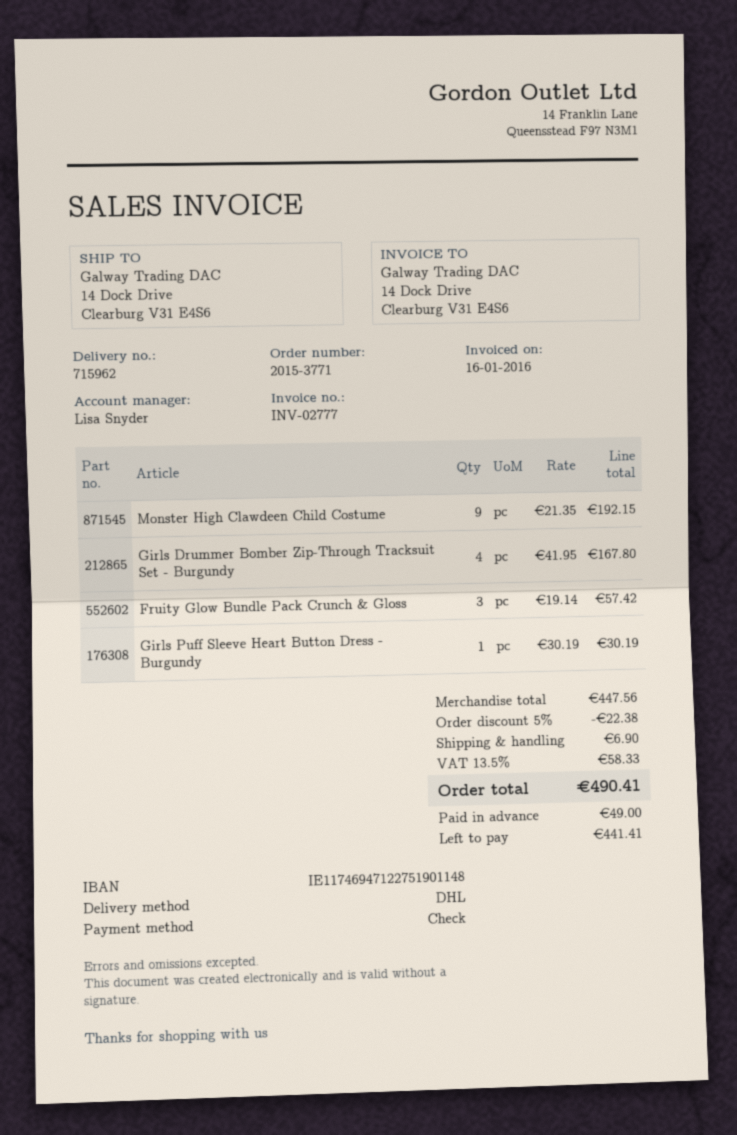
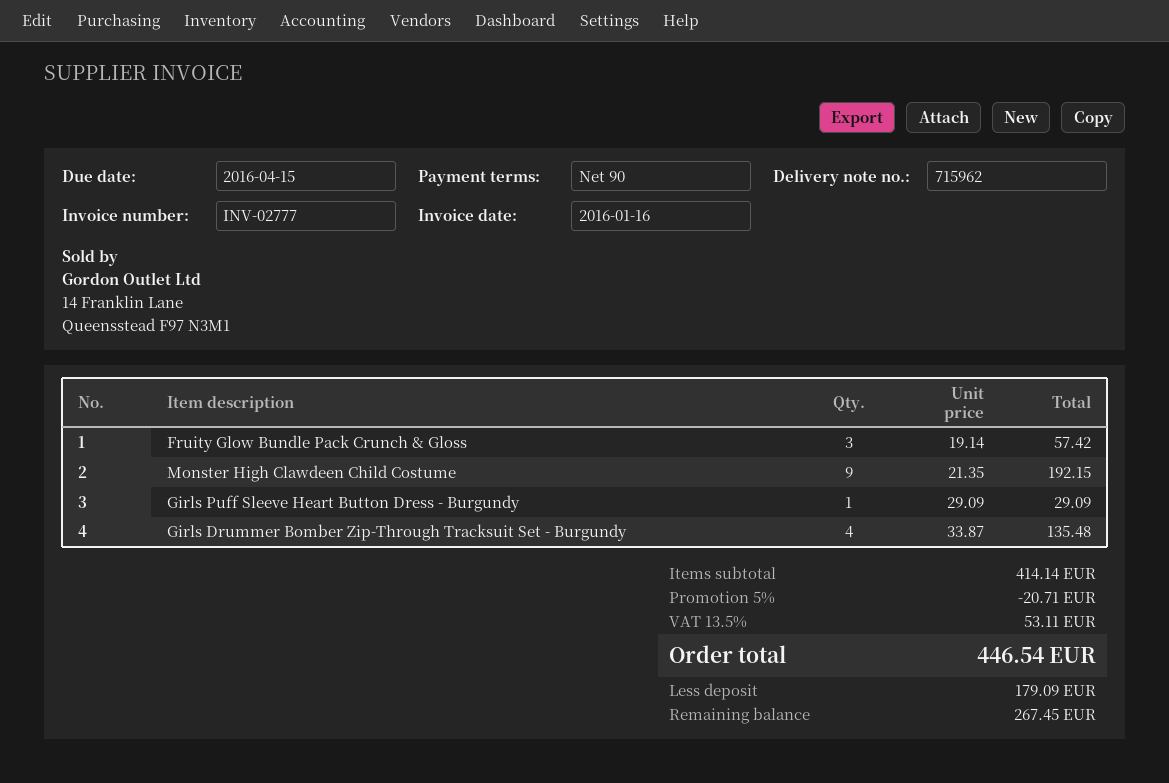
Girls Drummer Bomber Zip-Through Tracksuit Set - Burgundy: 4 x 41.95 = 167.80 -> 4 x 33.87 = 135.48
Girls Puff Sleeve Heart Button Dress - Burgundy: 1 x 30.19 = 30.19 -> 1 x 29.09 = 29.09
subtotal: 447.56 -> 414.14
discount: 5% = 22.38 -> 5% = 20.71
shipping: 6.90 -> none
tax: 13.5% = 58.33 -> 13.5% = 53.11
total: 490.41 -> 446.54
deposit: 49.00 -> 179.09
balance: 441.41 -> 267.45

